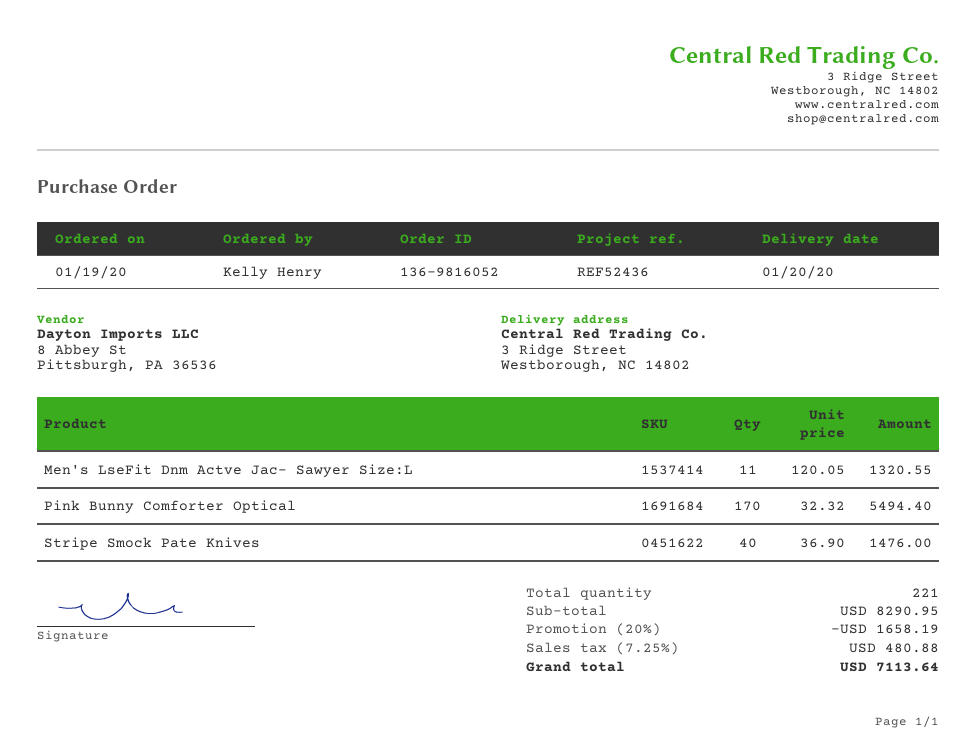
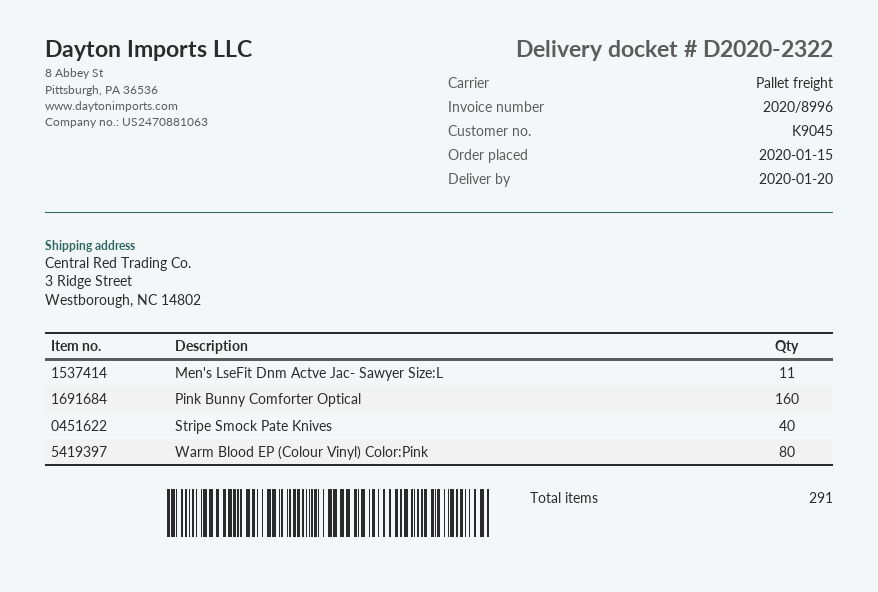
order date: 2020-01-19 -> 2020-01-15
Pink Bunny Comforter Optical: 170 -> 160
Warm Blood EP (Colour Vinyl) Color:Pink: none -> 80
total quantity: 221 -> 291

